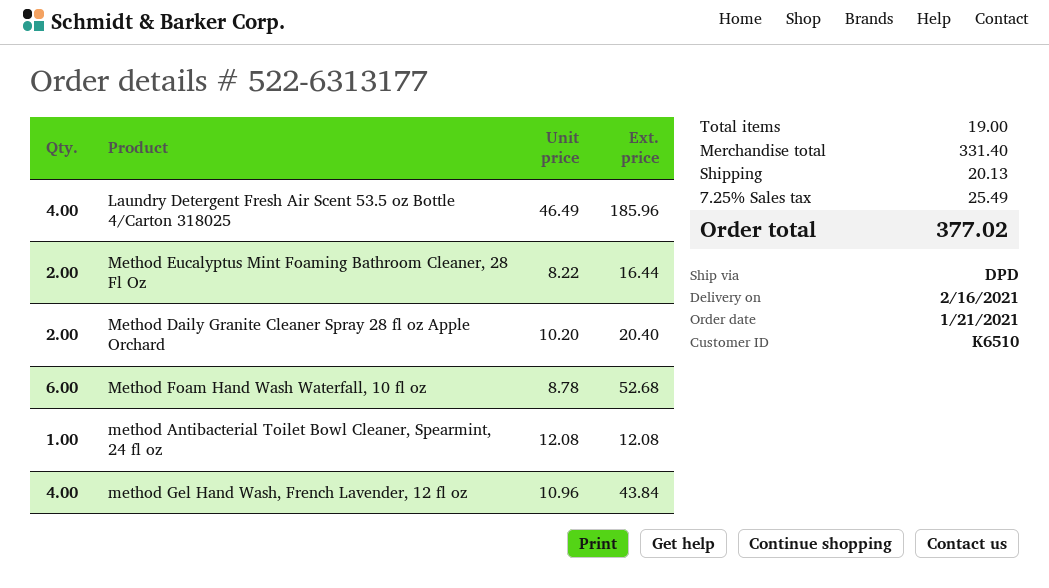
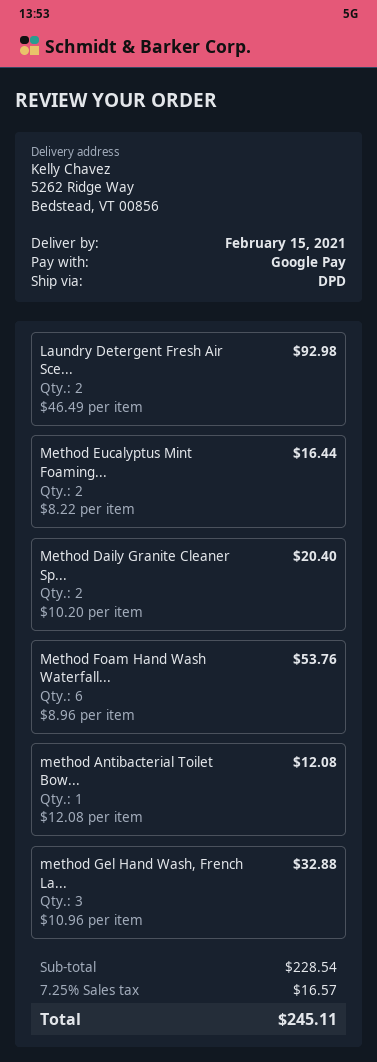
delivery date: 2021-02-16 -> 2021-02-15
Laundry Detergent Fresh Air Scent 53.5 oz Bottle 4/Carton 318025: 4 x 46.49 = 185.96 -> 2 x 46.49 = 92.98
Method Foam Hand Wash Waterfall, 10 fl oz: 6 x 8.78 = 52.68 -> 6 x 8.96 = 53.76
method Gel Hand Wash, French Lavender, 12 fl oz: 4 x 10.96 = 43.84 -> 3 x 10.96 = 32.88
subtotal: 331.40 -> 228.54
shipping: 20.13 -> none
tax: 7.25% = 25.49 -> 7.25% = 16.57
total: 377.02 -> 245.11

